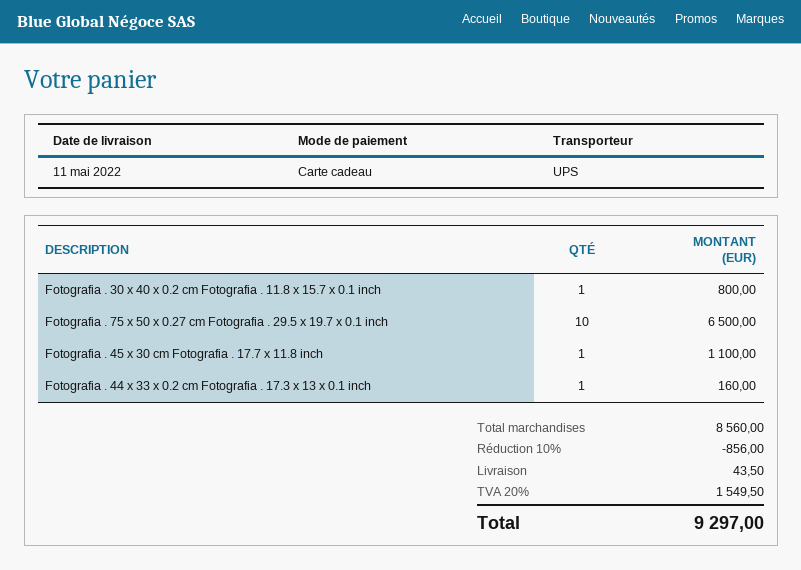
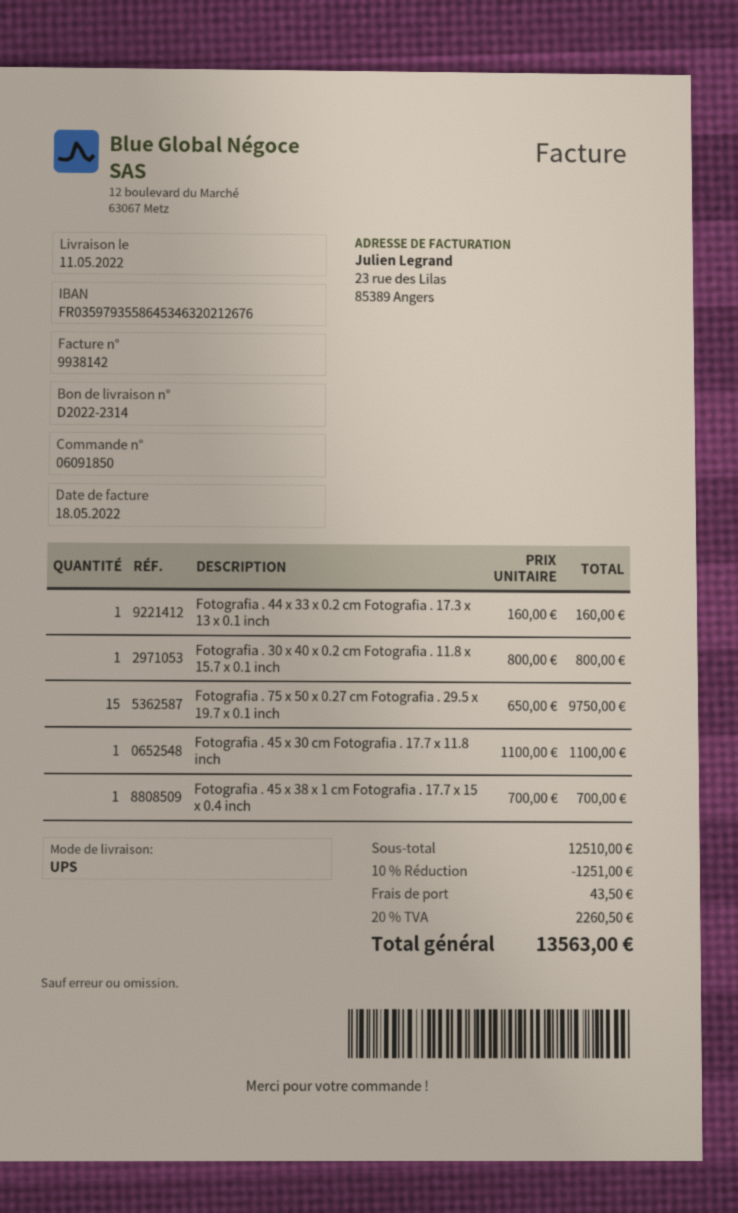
Fotografia . 75 x 50 x 0.27 cm Fotografia . 29.5 x 19.7 x 0.1 inch: 10 for 6500.00 -> 15 for 9750.00
Fotografia . 45 x 38 x 1 cm Fotografia . 17.7 x 15 x 0.4 inch: none -> 1 for 700.00
subtotal: 8560.00 -> 12510.00
discount: 10% = 856.00 -> 10% = 1251.00
tax: 20% = 1549.50 -> 20% = 2260.50
total: 9297.00 -> 13563.00

